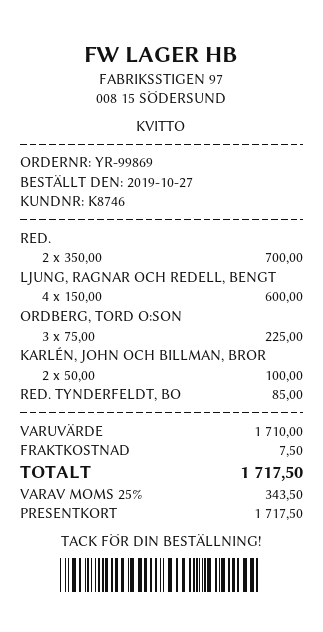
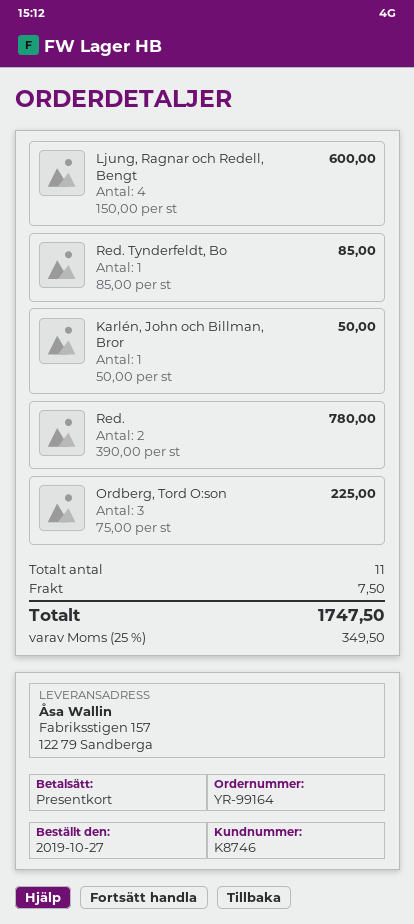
order number: YR-99869 -> YR-99164
RED.: 2 x 350.00 = 700.00 -> 2 x 390.00 = 780.00
KARLÉN, JOHN OCH BILLMAN, BROR: 2 x 50.00 = 100.00 -> 1 x 50.00 = 50.00
tax: 25% = 343.50 -> 25% = 349.50
total: 1717.50 -> 1747.50

